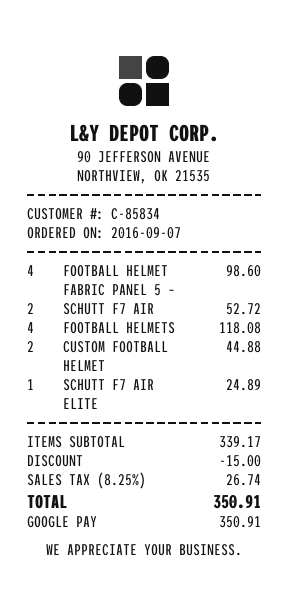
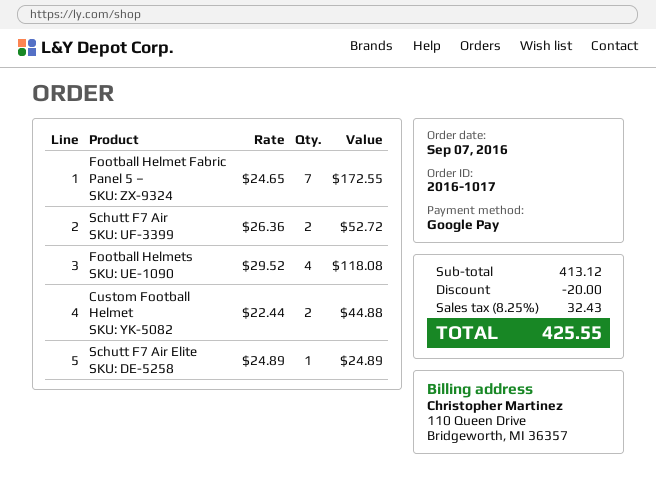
FOOTBALL HELMET FABRIC PANEL 5 –: 4 for 98.60 -> 7 for 172.55
subtotal: 339.17 -> 413.12
discount: 15.00 -> 20.00
tax: 8.25% = 26.74 -> 8.25% = 32.43
total: 350.91 -> 425.55

